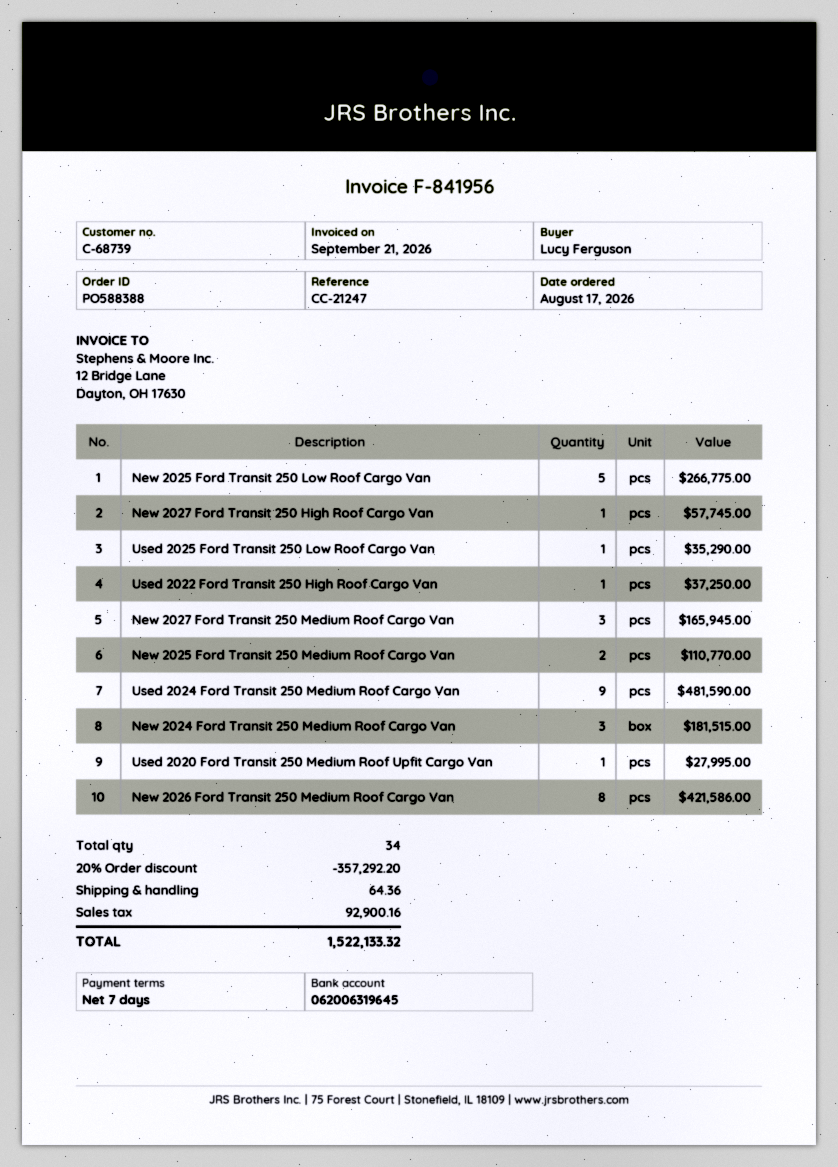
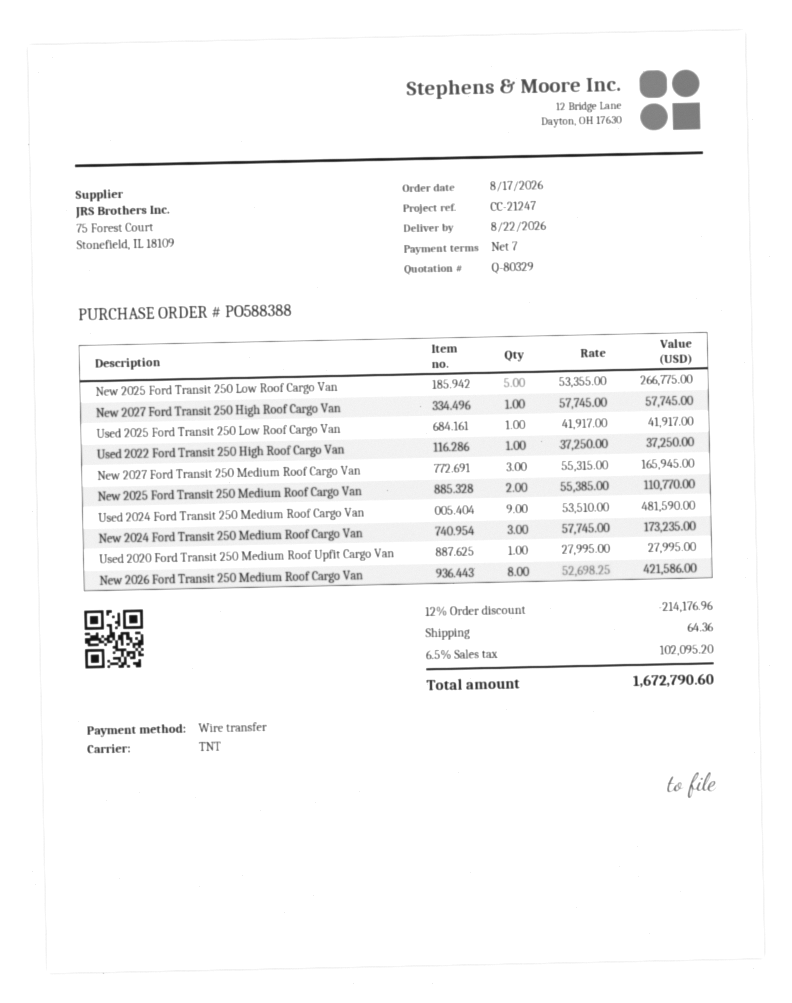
Used 2025 Ford Transit 250 Low Roof Cargo Van: 1 for 35290.00 -> 1 for 41917.00
New 2024 Ford Transit 250 Medium Roof Cargo Van: 3 for 181515.00 -> 3 for 173235.00
discount: 20% = 357292.20 -> 12% = 214176.96
tax: 92900.16 -> 102095.20
total: 1522133.32 -> 1672790.60

